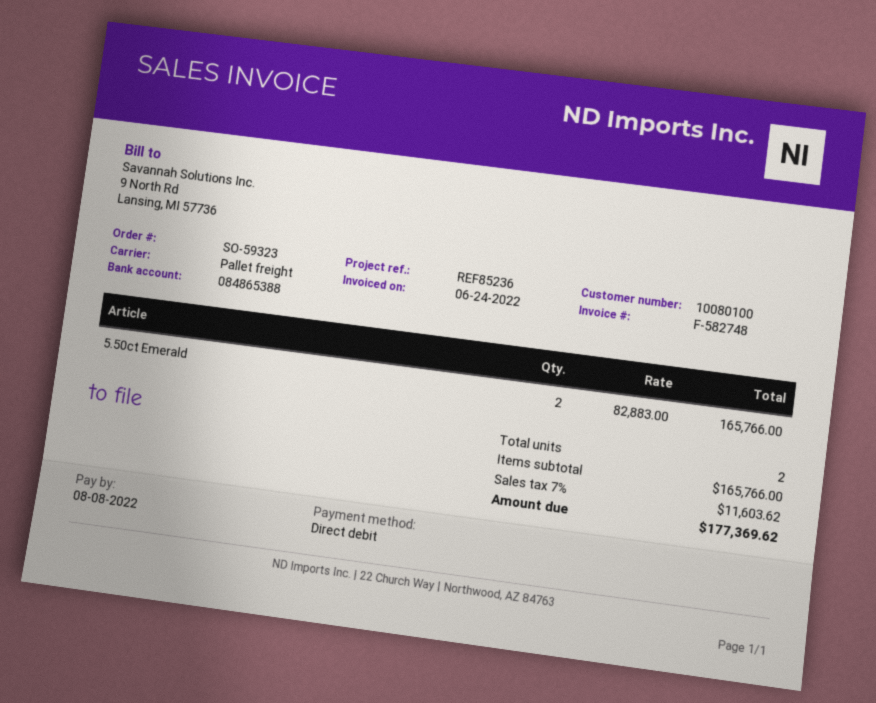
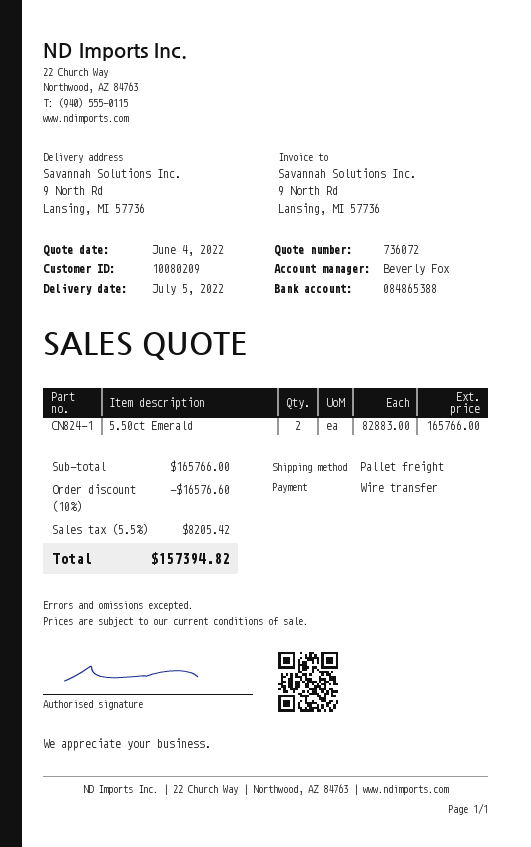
customer number: 10080100 -> 10080209
payment method: direct debit -> bank transfer
discount: none -> 10% = 16576.60
tax: 7% = 11603.62 -> 5.5% = 8205.42
total: 177369.62 -> 157394.82

